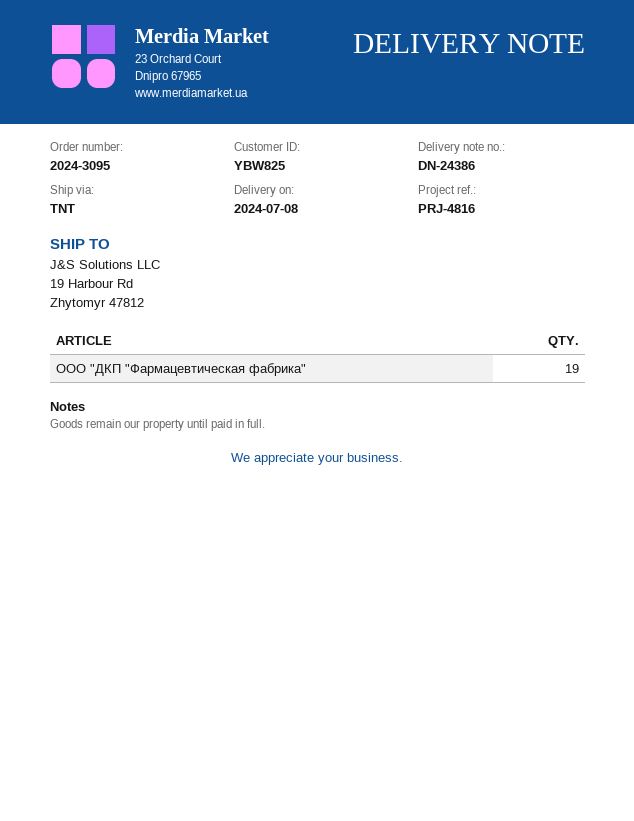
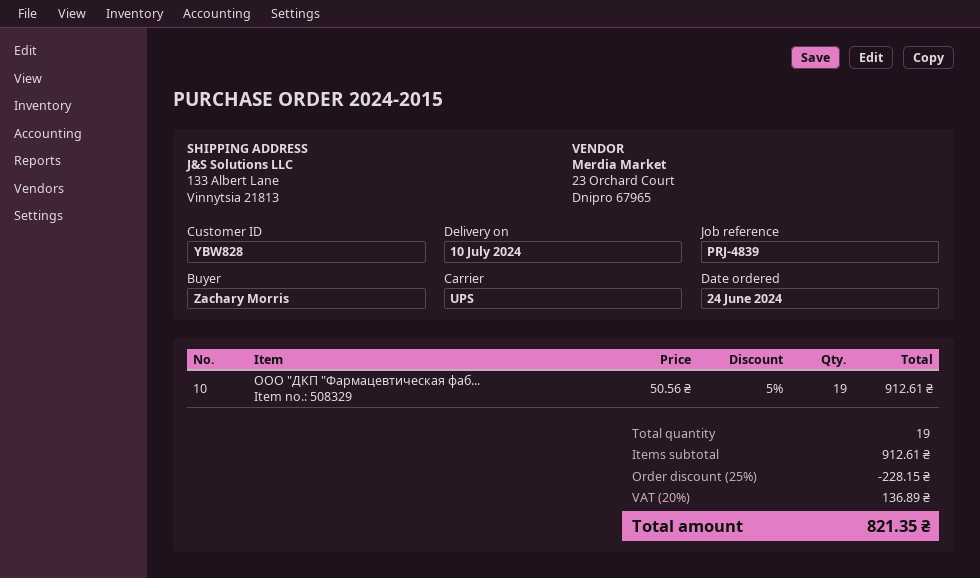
order number: 2024-3095 -> 2024-2015
delivery date: 2024-07-08 -> 2024-07-10
customer number: YBW825 -> YBW828
reference: PRJ-4816 -> PRJ-4839
shipping method: TNT -> UPS
ship to: 19 Harbour Rd, Zhytomyr 47812 -> 133 Albert Lane, Vinnytsia 21813

